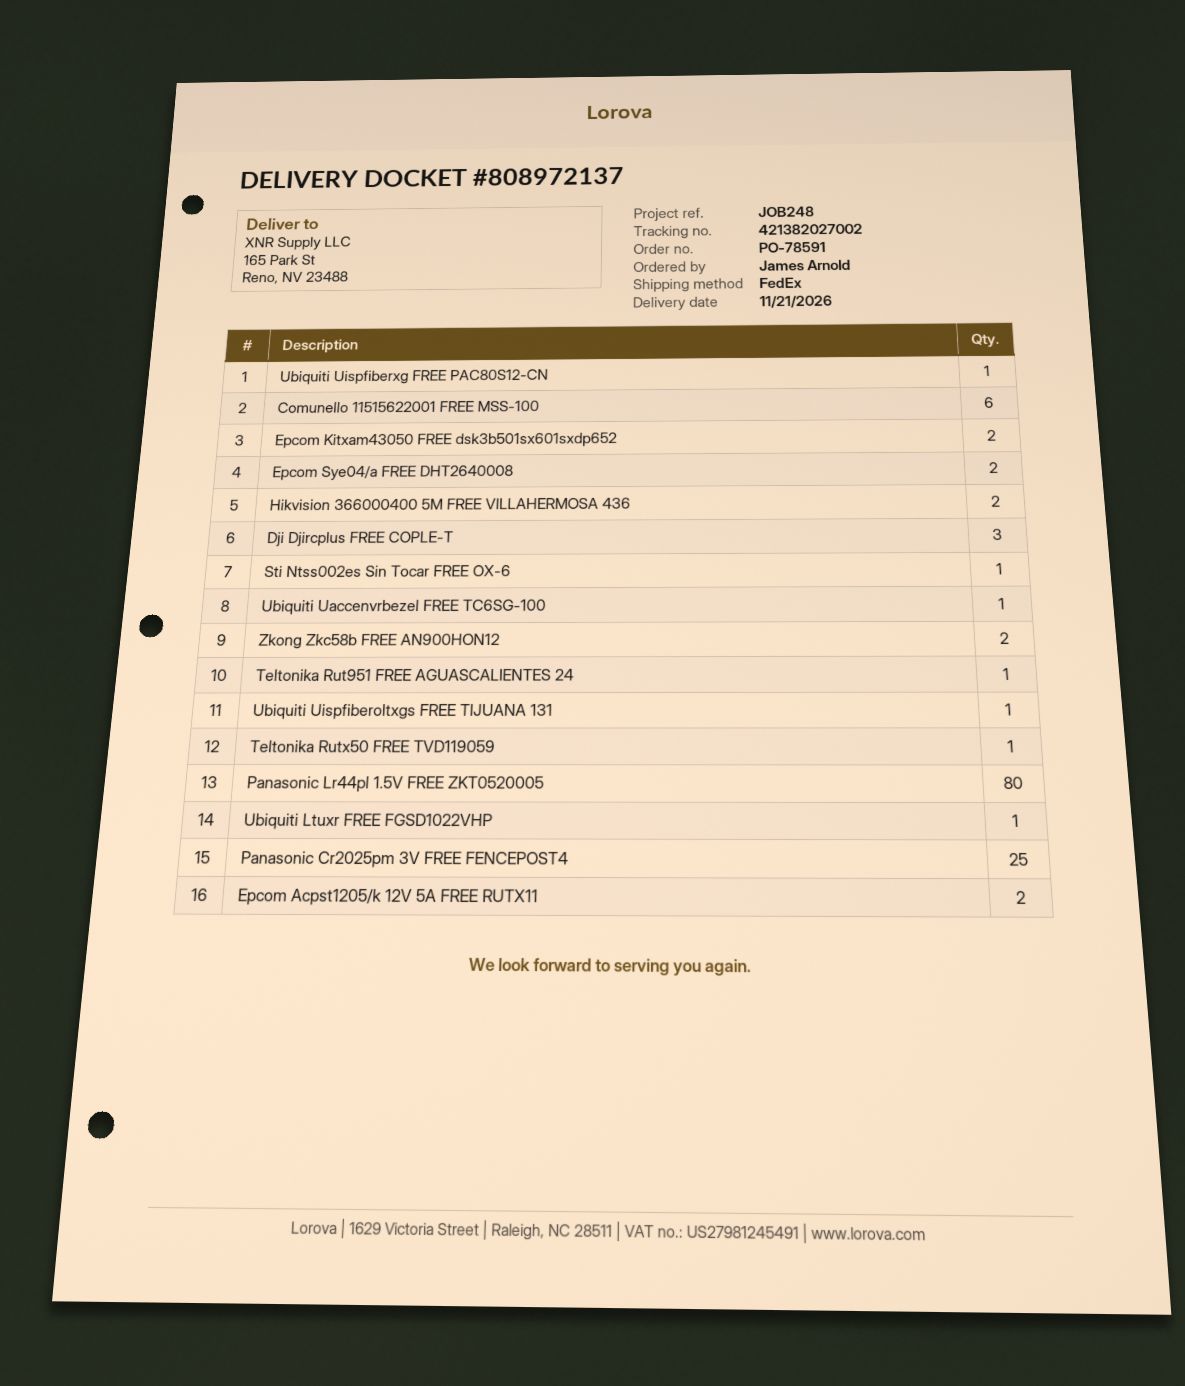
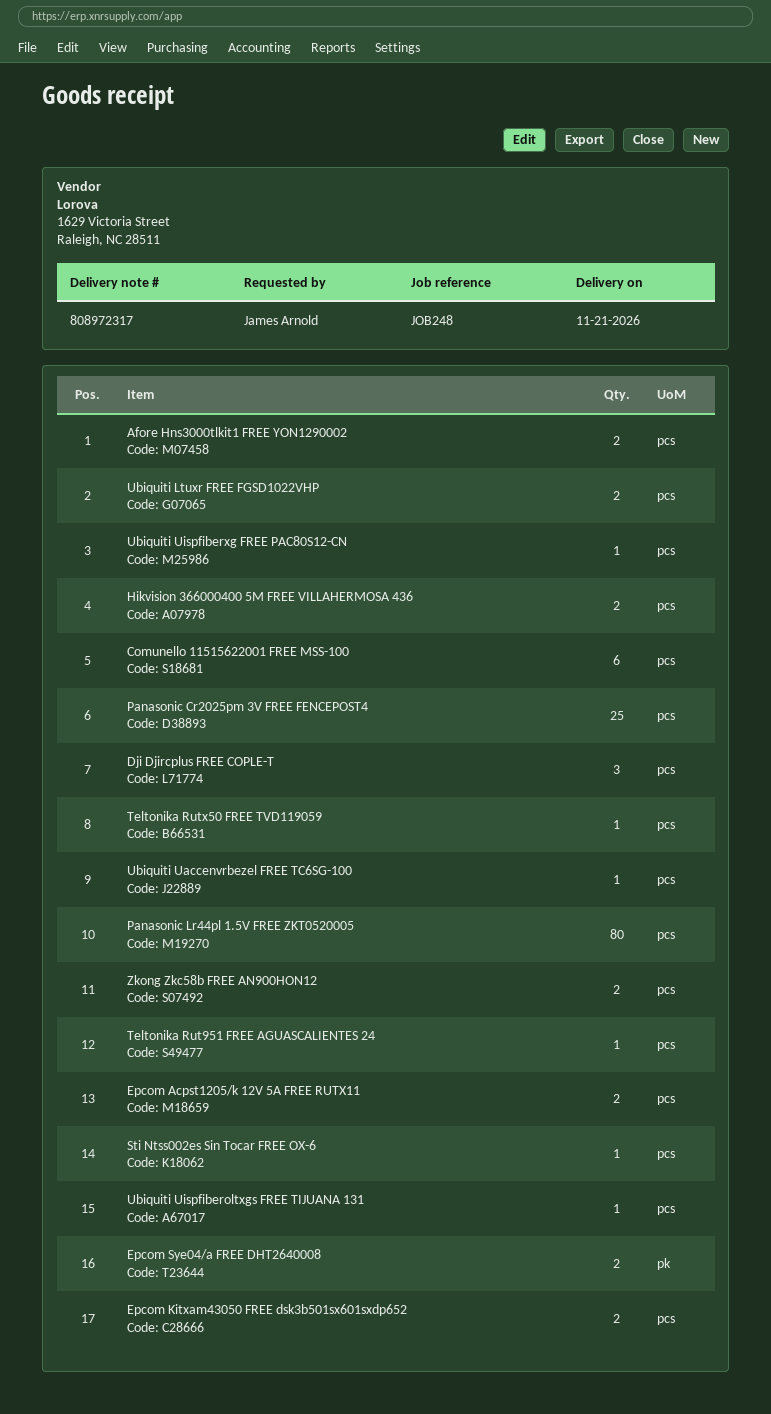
delivery note number: 808972137 -> 808972317
Ubiquiti Ltuxr FREE FGSD1022VHP: 1 -> 2
Afore Hns3000tlkit1 FREE YON1290002: none -> 2

